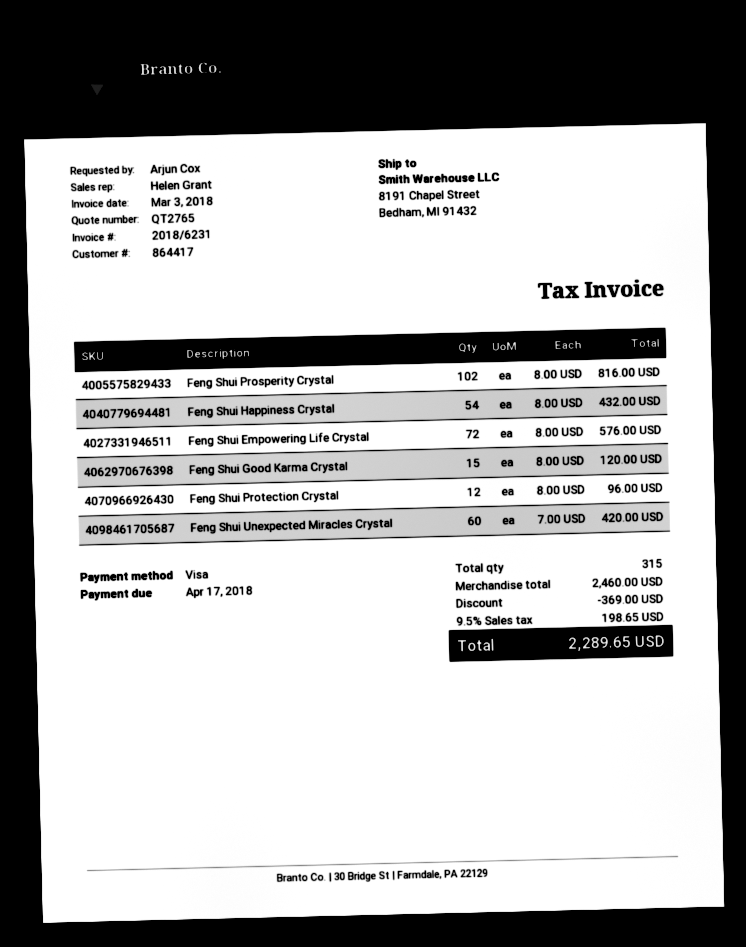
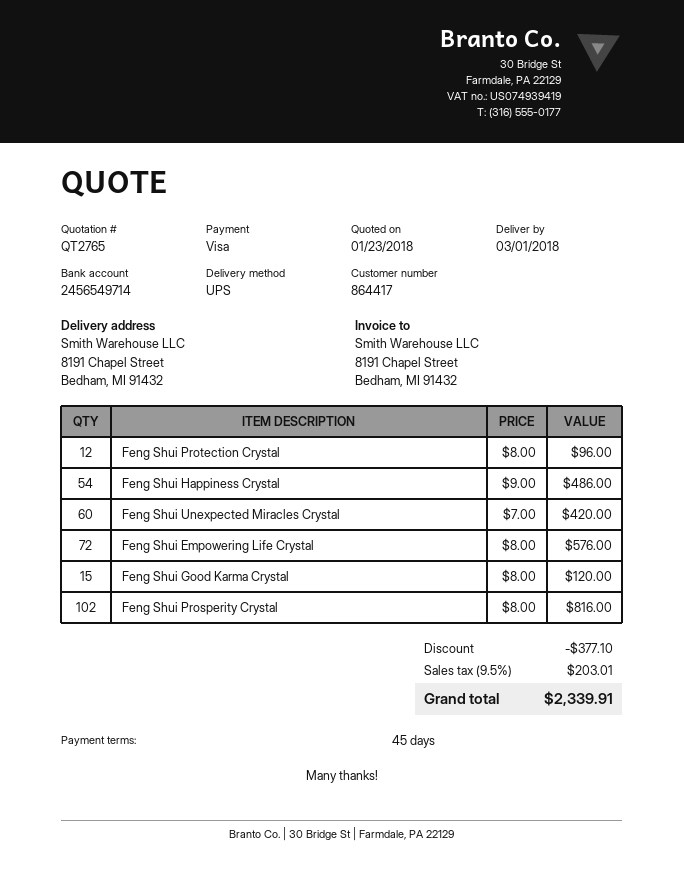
Feng Shui Happiness Crystal: 54 x 8.00 = 432.00 -> 54 x 9.00 = 486.00
discount: 369.00 -> 377.10
tax: 9.5% = 198.65 -> 9.5% = 203.01
total: 2289.65 -> 2339.91

